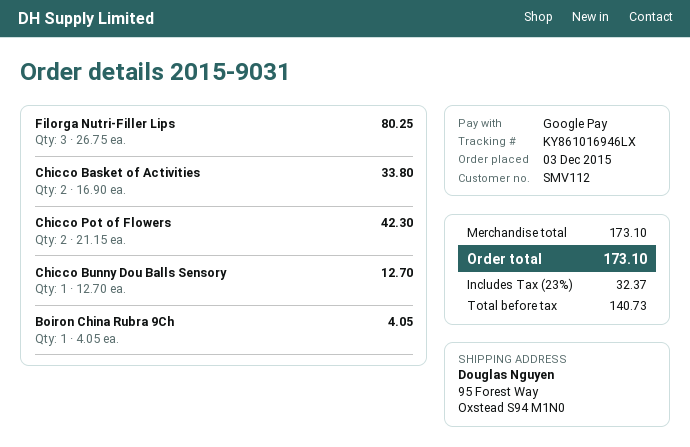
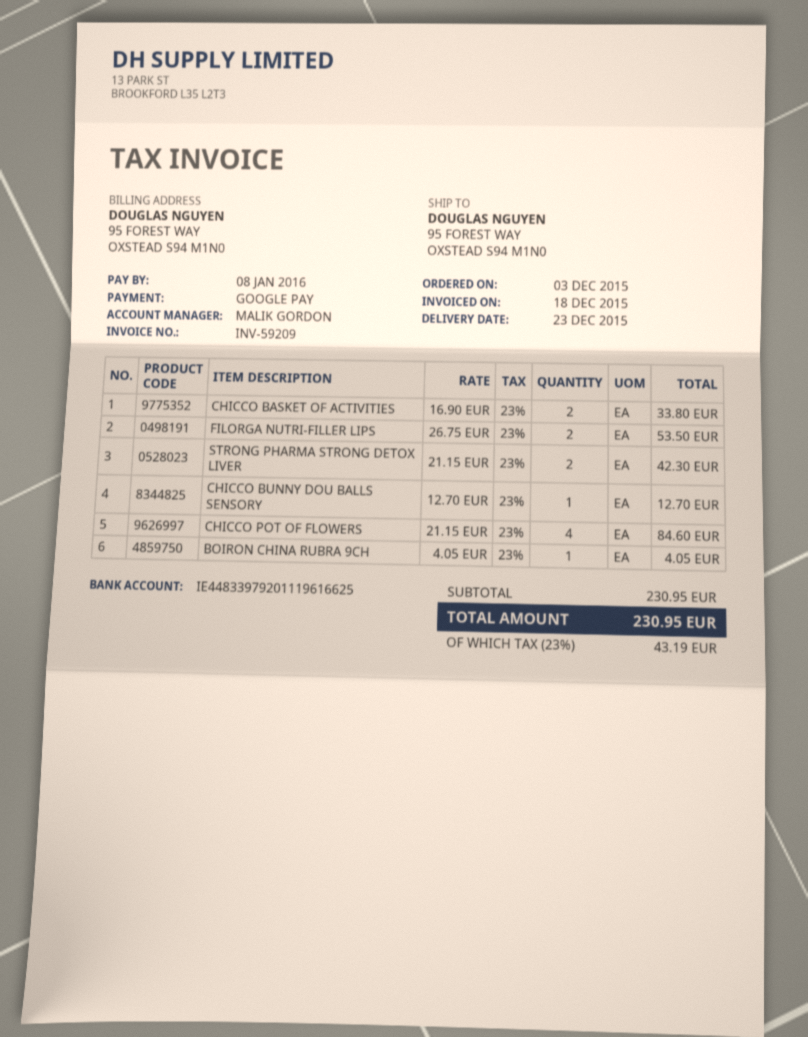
Filorga Nutri-Filler Lips: 3 x 26.75 = 80.25 -> 2 x 26.75 = 53.50
Chicco Pot of Flowers: 2 x 21.15 = 42.30 -> 4 x 21.15 = 84.60
STRONG PHARMA STRONG DETOX LIVER: none -> 2 x 21.15 = 42.30
subtotal: 173.10 -> 230.95
tax: 23% = 32.37 -> 23% = 43.19
total: 173.10 -> 230.95

